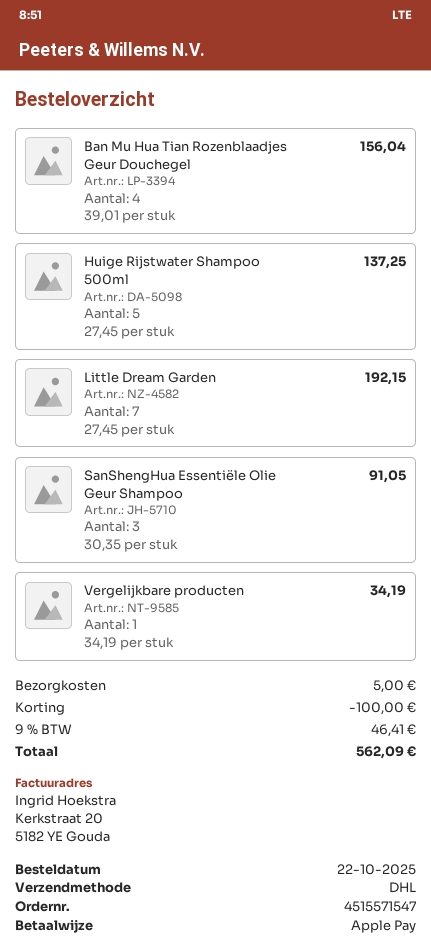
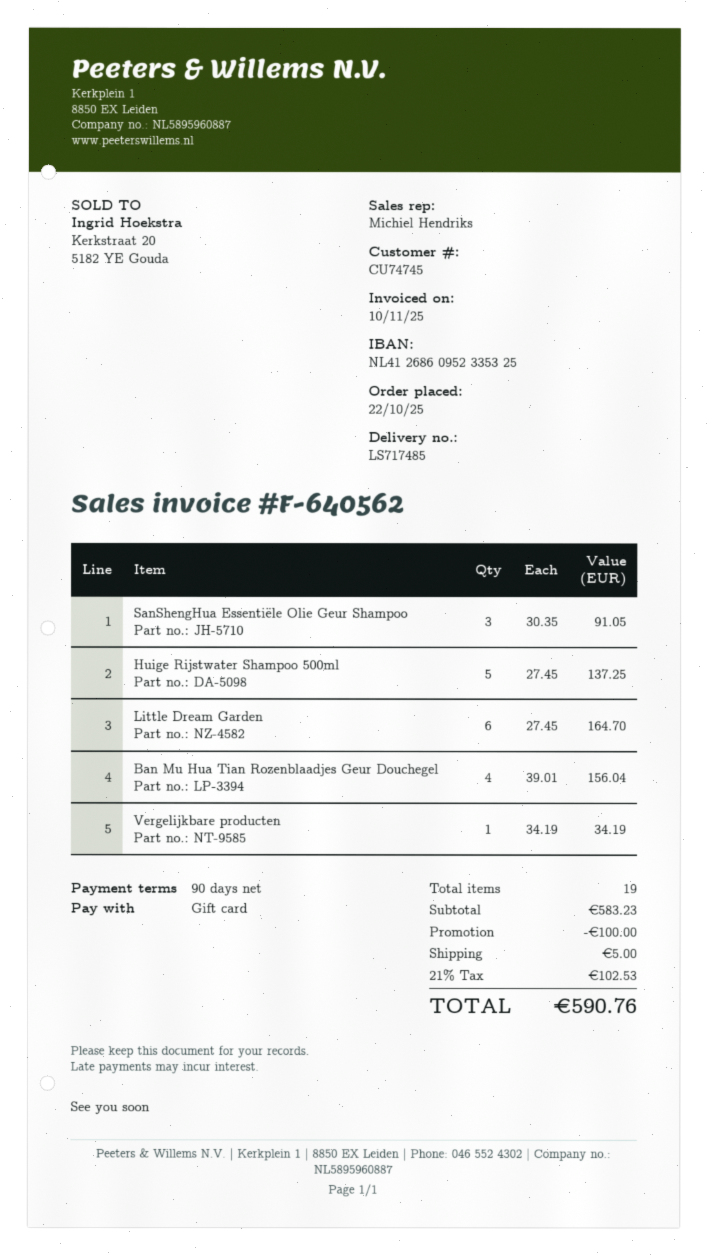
payment method: Apple Pay -> gift card
Little Dream Garden: 7 x 27.45 = 192.15 -> 6 x 27.45 = 164.70
tax: 9% = 46.41 -> 21% = 102.53
total: 562.09 -> 590.76

